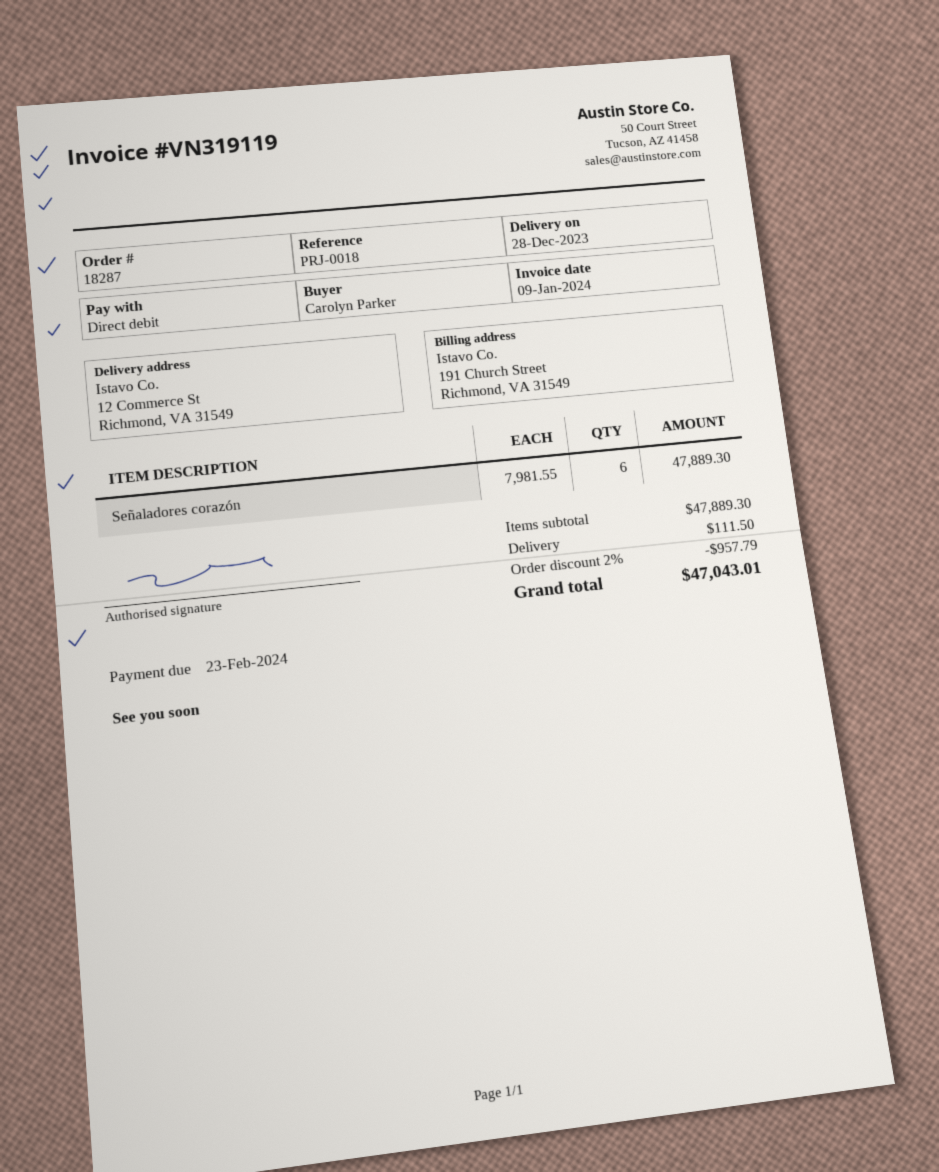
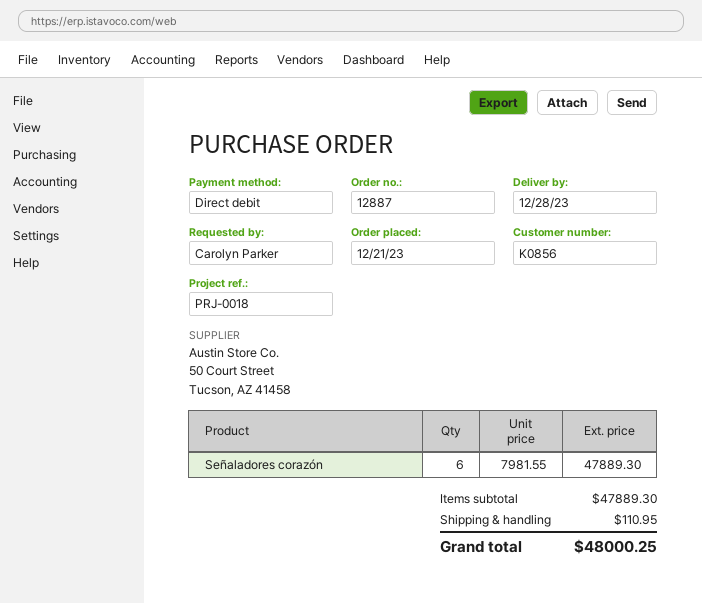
order number: 18287 -> 12887
discount: 2% = 957.79 -> none
shipping: 111.50 -> 110.95
total: 47043.01 -> 48000.25

